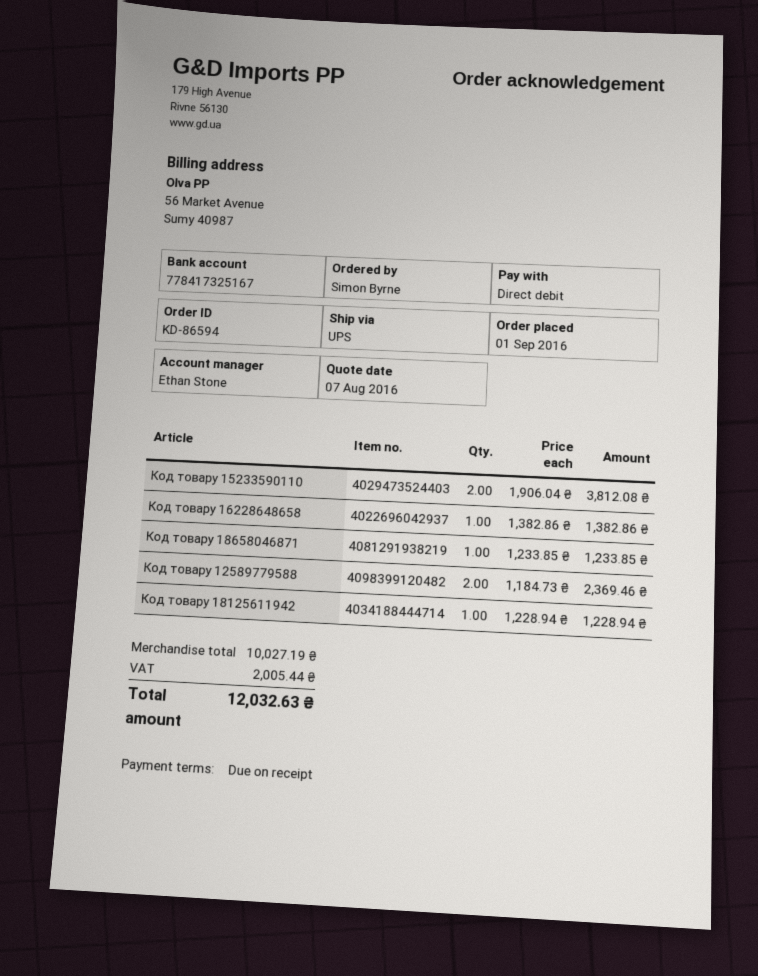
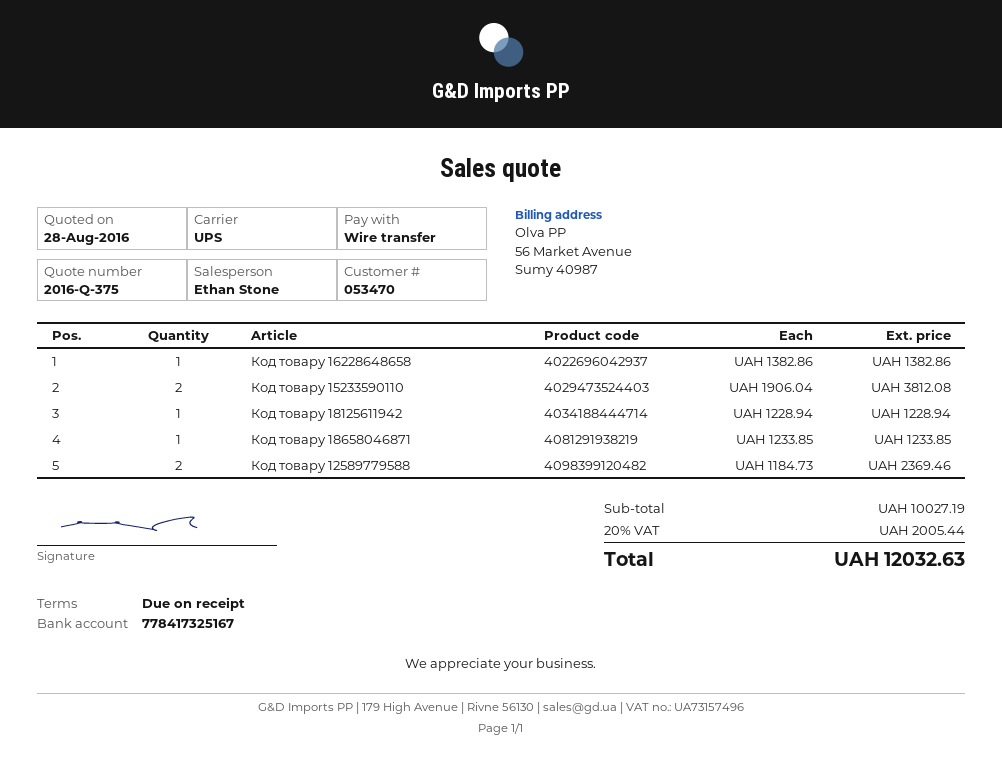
quote date: 2016-08-07 -> 2016-08-28
payment method: direct debit -> bank transfer

